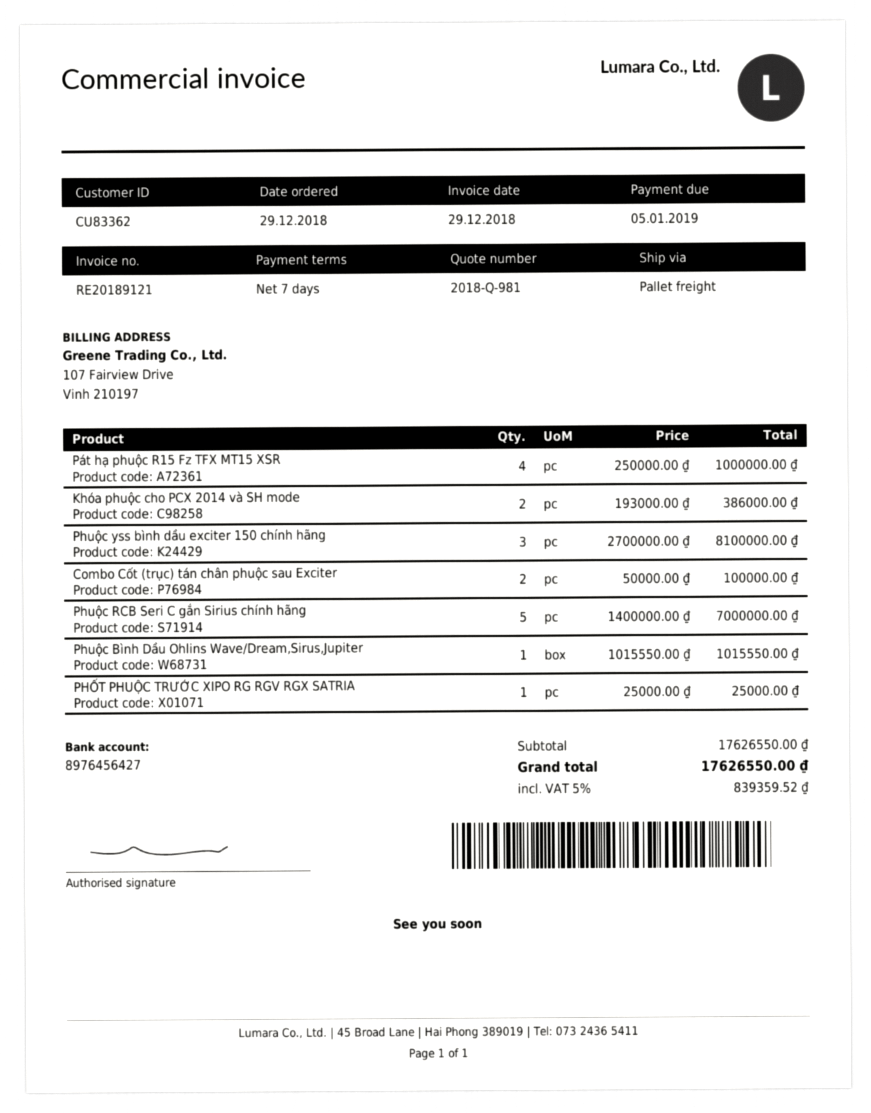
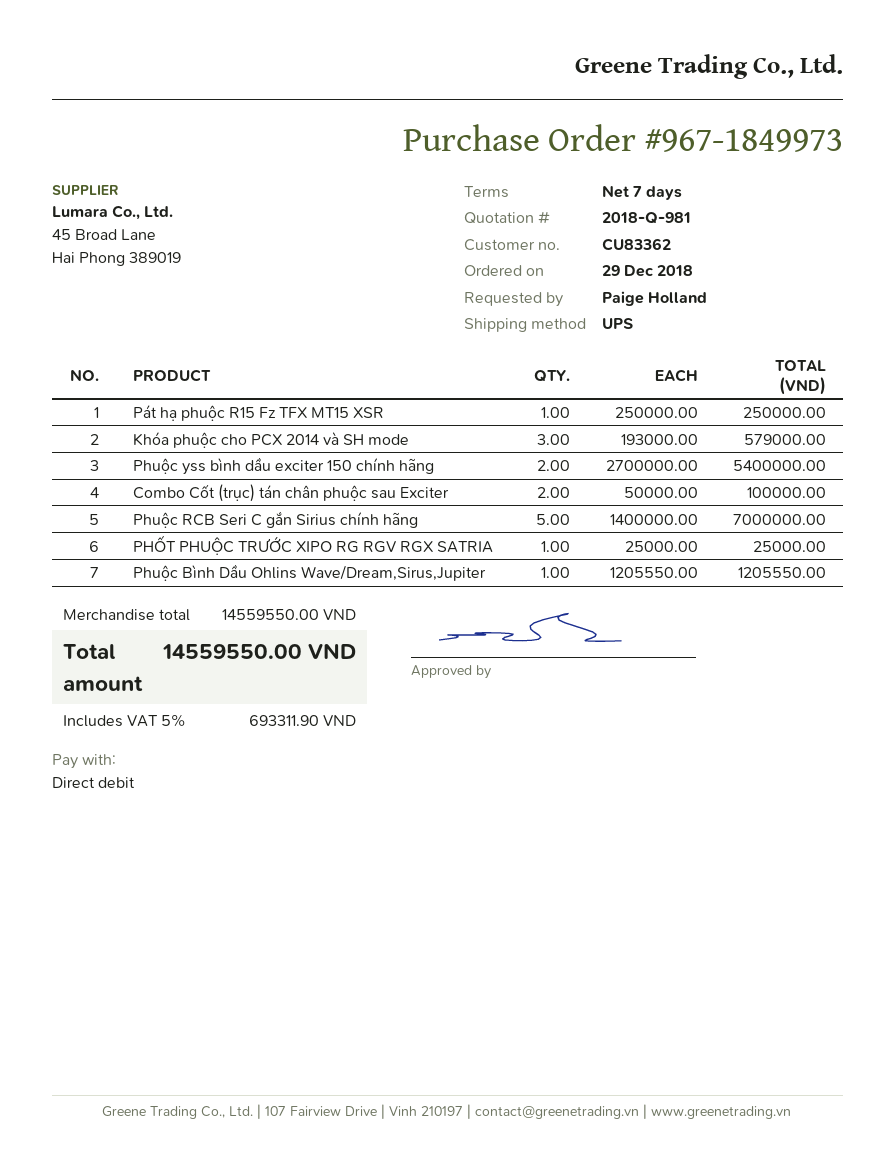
shipping method: pallet freight -> UPS
Pát hạ phuộc R15 Fz TFX MT15 XSR: 4 x 250000.00 = 1000000.00 -> 1 x 250000.00 = 250000.00
Khóa phuộc cho PCX 2014 và SH mode: 2 x 193000.00 = 386000.00 -> 3 x 193000.00 = 579000.00
Phuộc yss bình dầu exciter 150 chính hãng: 3 x 2700000.00 = 8100000.00 -> 2 x 2700000.00 = 5400000.00
Phuộc Bình Dầu Ohlins Wave/Dream,Sirus,Jupiter: 1 x 1015550.00 = 1015550.00 -> 1 x 1205550.00 = 1205550.00
subtotal: 17626550.00 -> 14559550.00
tax: 5% = 839359.52 -> 5% = 693311.90
total: 17626550.00 -> 14559550.00

